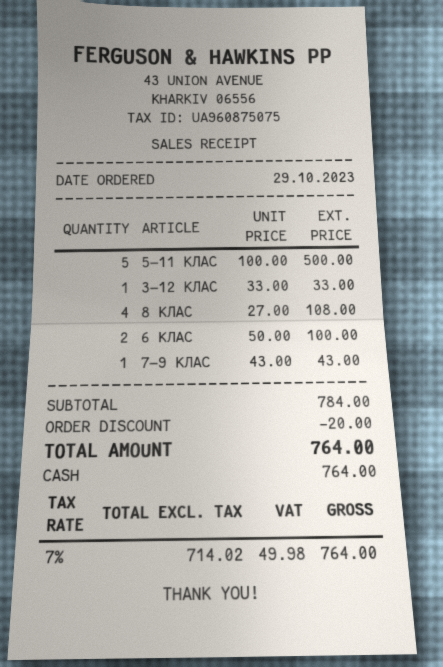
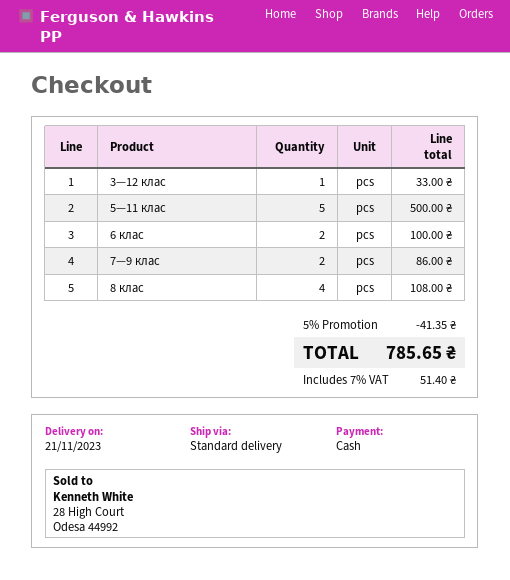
7—9 КЛАС: 1 for 43.00 -> 2 for 86.00
discount: 20.00 -> 41.35
tax: 7% = 49.98 -> 7% = 51.40
total: 764.00 -> 785.65

